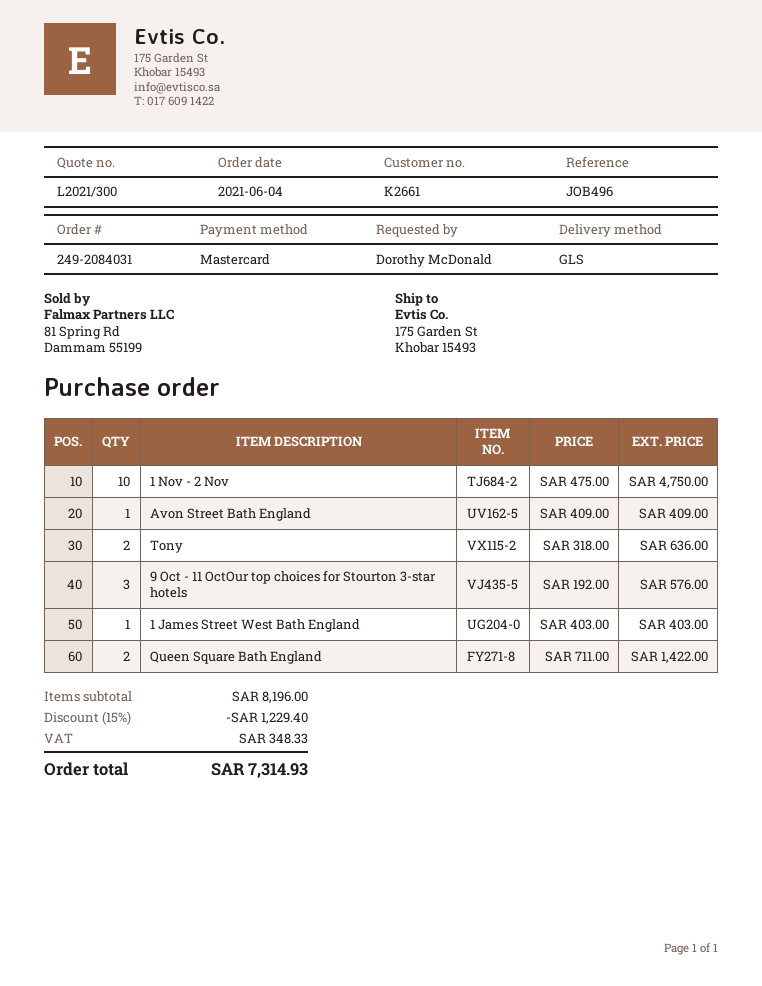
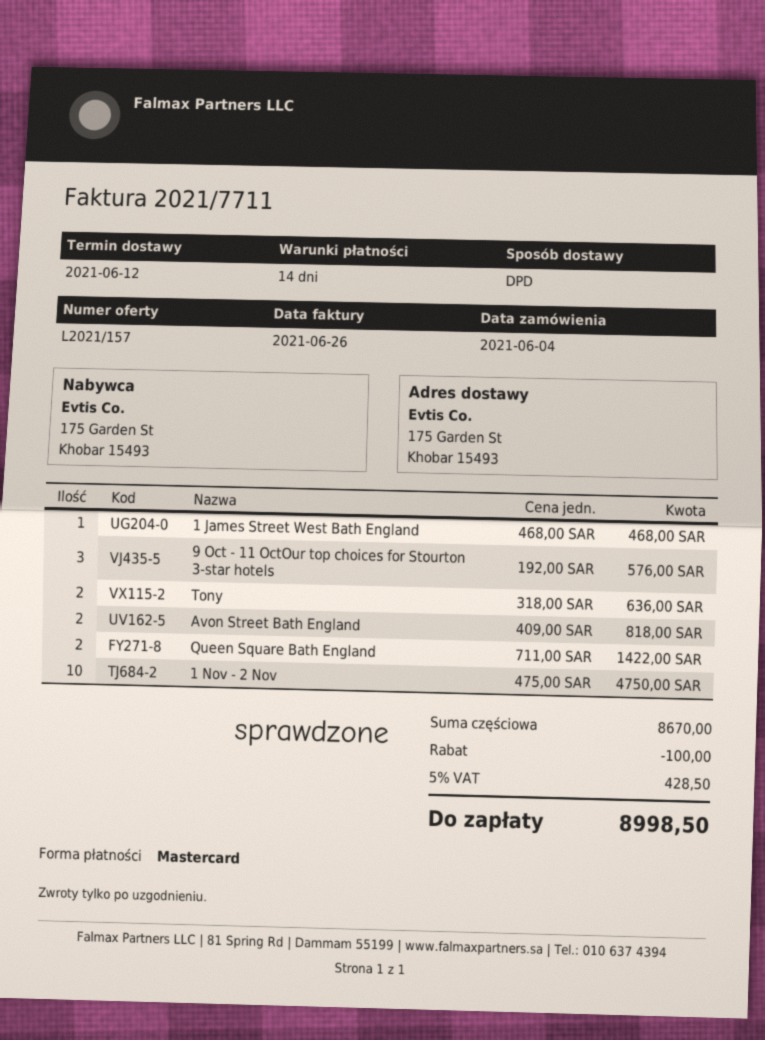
quote number: L2021/300 -> L2021/157
shipping method: GLS -> DPD
Avon Street Bath England: 1 x 409.00 = 409.00 -> 2 x 409.00 = 818.00
1 James Street West Bath England: 1 x 403.00 = 403.00 -> 1 x 468.00 = 468.00
subtotal: 8196.00 -> 8670.00
discount: 1229.40 -> 100.00
tax: 348.33 -> 428.50
total: 7314.93 -> 8998.50

